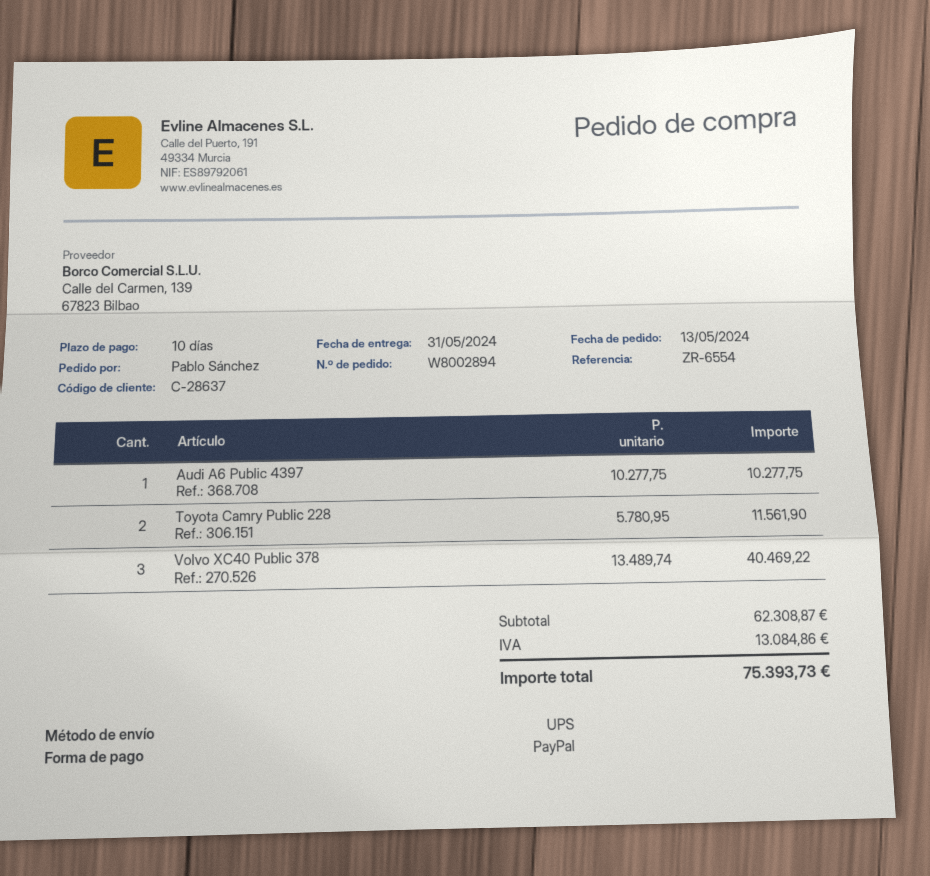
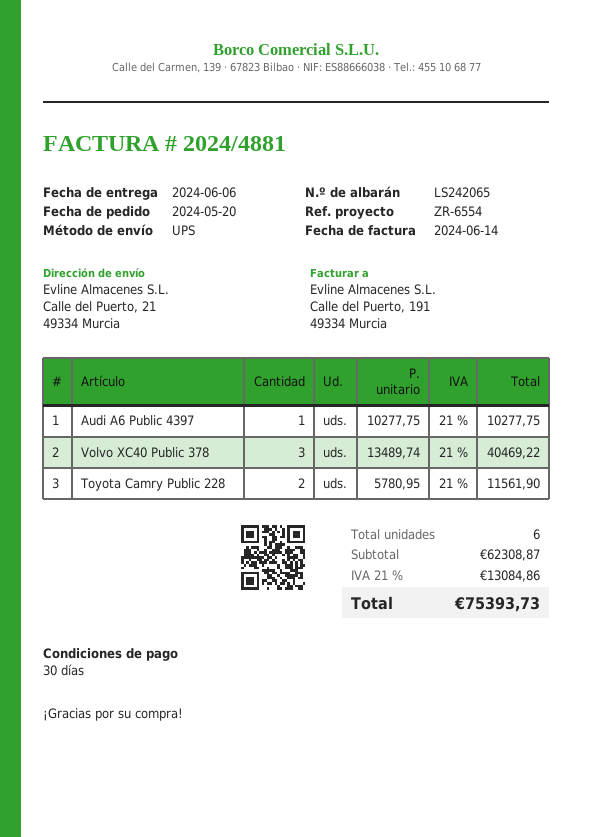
order date: 2024-05-13 -> 2024-05-20
delivery date: 2024-05-31 -> 2024-06-06
payment terms: 10 days -> 30 days

